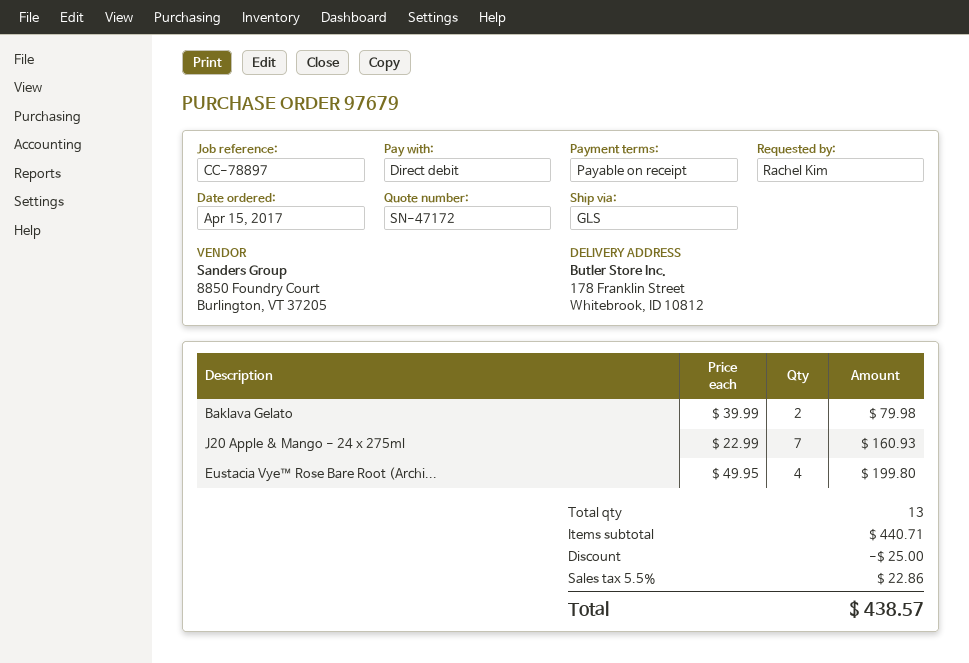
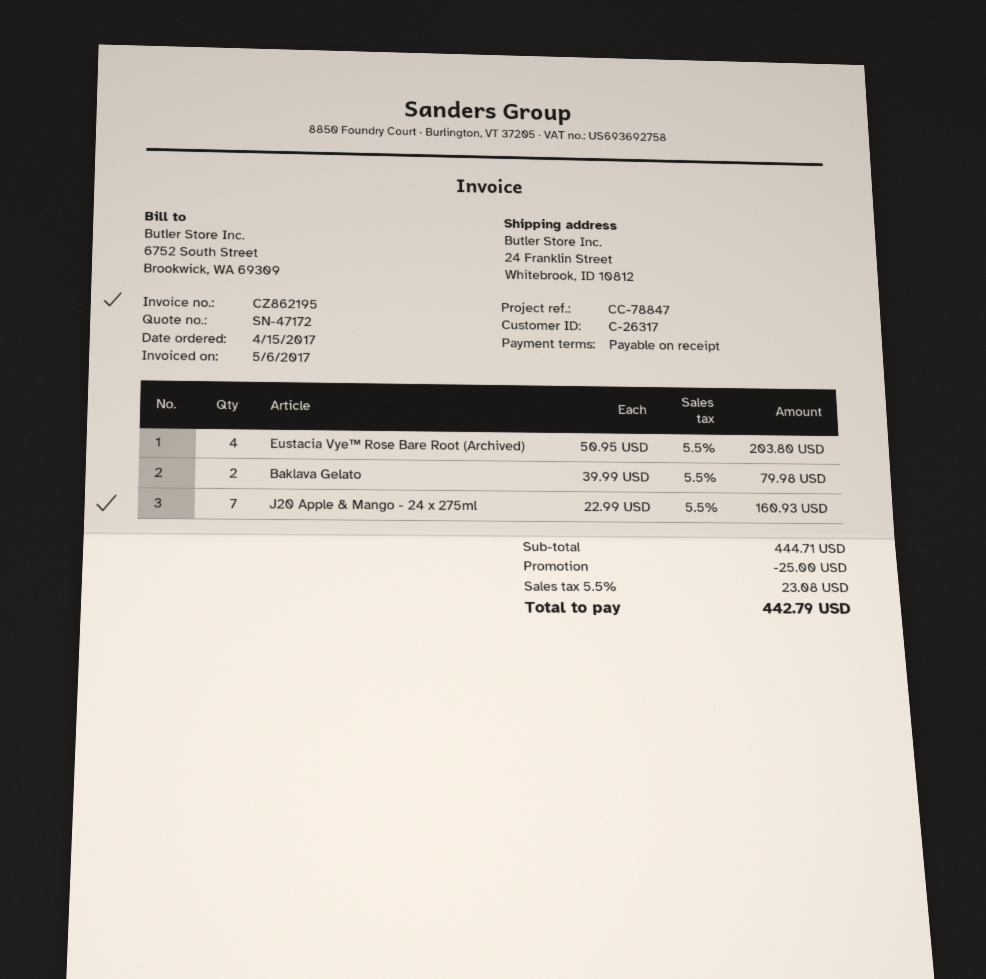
reference: CC-78897 -> CC-78847
ship to: 178 Franklin Street, Whitebrook, ID 10812 -> 24 Franklin Street, Whitebrook, ID 10812
Eustacia Vye™ Rose Bare Root (Archi...: 4 x 49.95 = 199.80 -> 4 x 50.95 = 203.80
subtotal: 440.71 -> 444.71
tax: 5.5% = 22.86 -> 5.5% = 23.08
total: 438.57 -> 442.79

